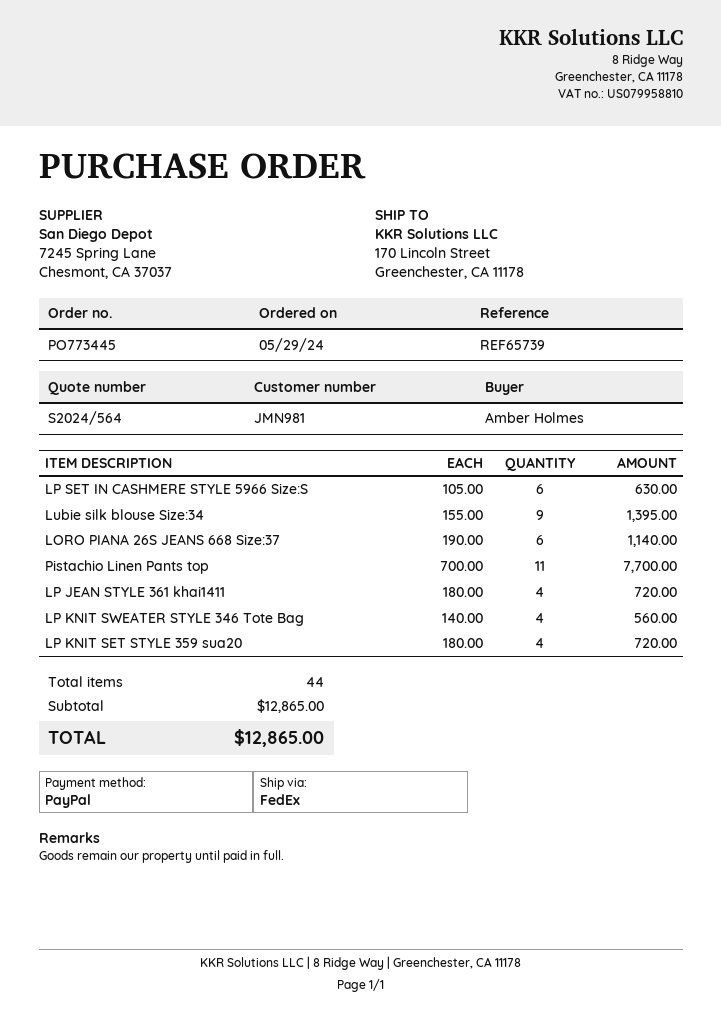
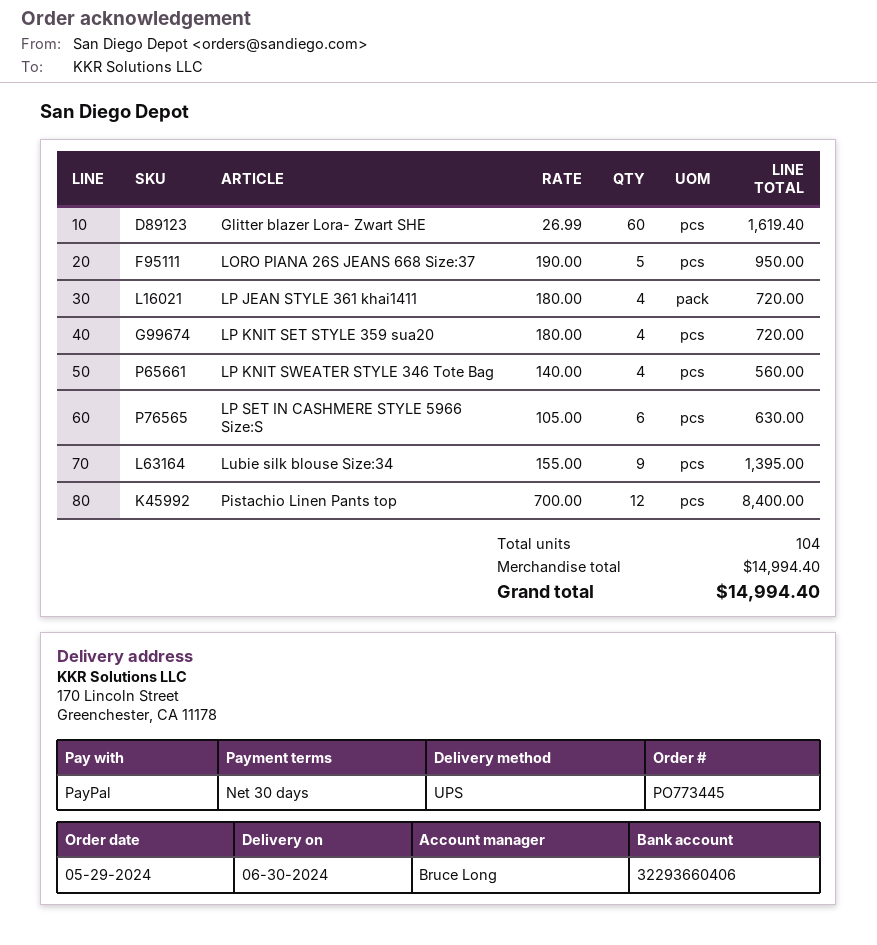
shipping method: FedEx -> UPS
LORO PIANA 26S JEANS 668 Size:37: 6 x 190.00 = 1140.00 -> 5 x 190.00 = 950.00
Pistachio Linen Pants top: 11 x 700.00 = 7700.00 -> 12 x 700.00 = 8400.00
Glitter blazer Lora- Zwart SHE: none -> 60 x 26.99 = 1619.40
total quantity: 44 -> 104
subtotal: 12865.00 -> 14994.40
total: 12865.00 -> 14994.40

